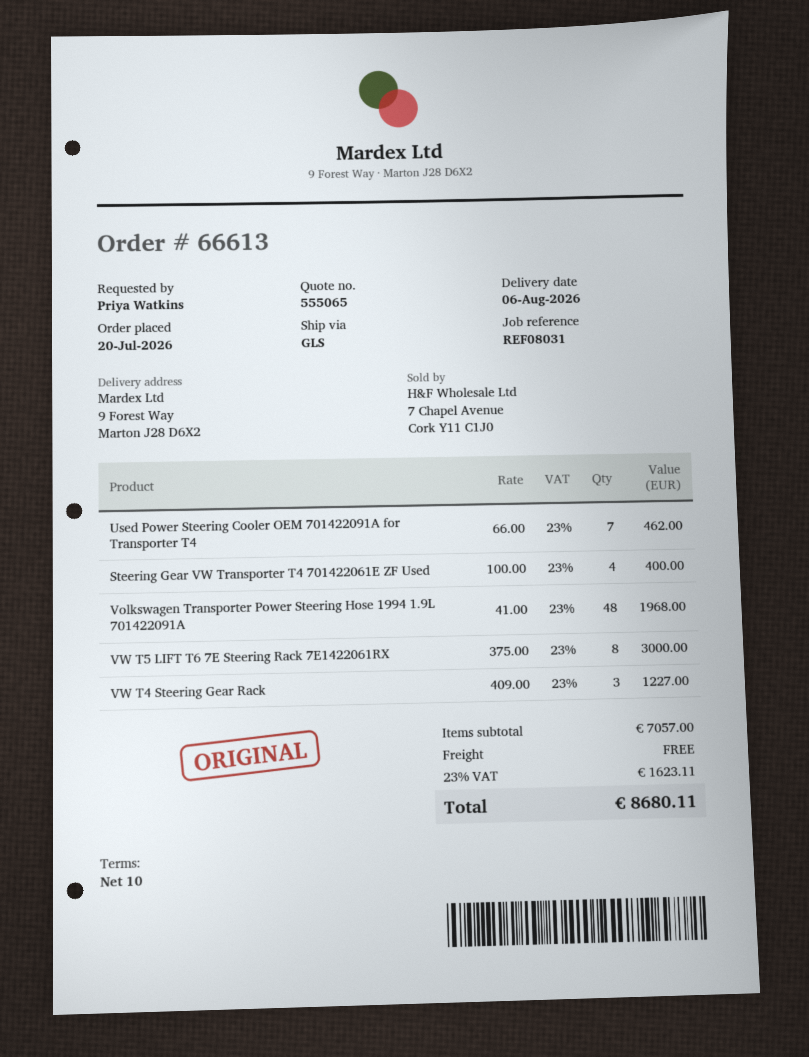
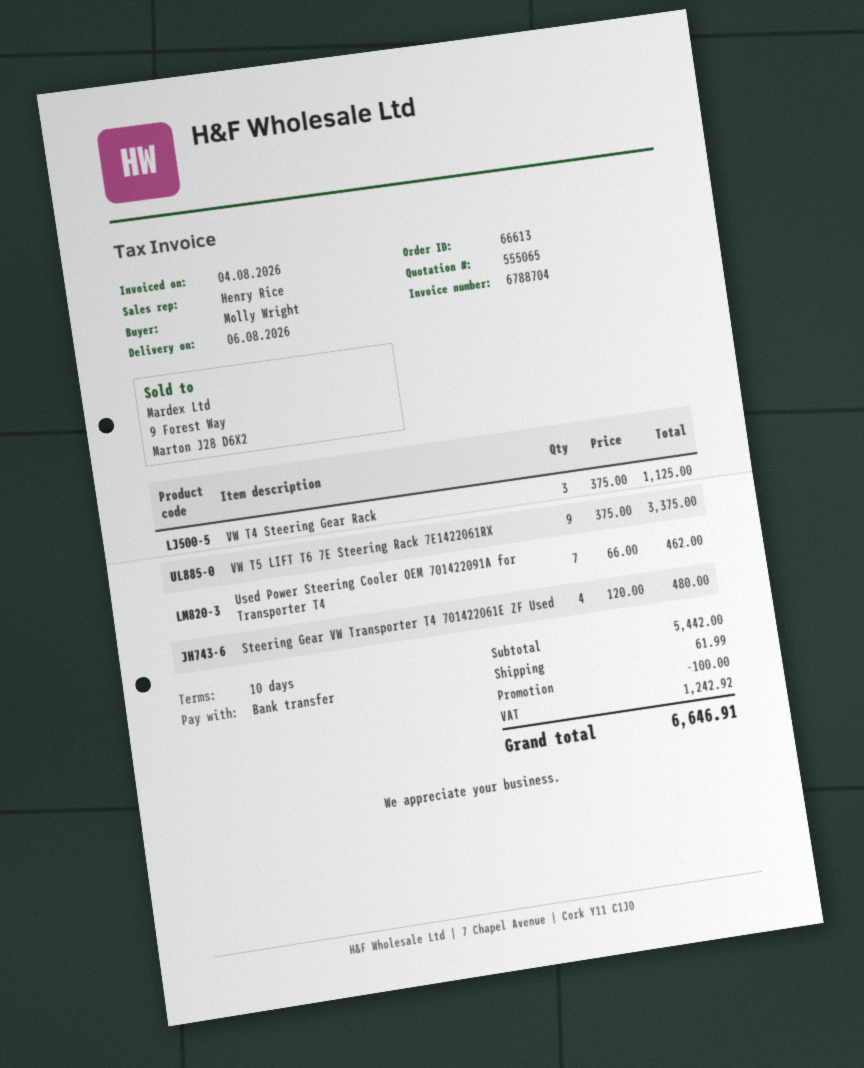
ordered by: Priya Watkins -> Molly Wright
Steering Gear VW Transporter T4 701422061E ZF Used: 4 x 100.00 = 400.00 -> 4 x 120.00 = 480.00
Volkswagen Transporter Power Steering Hose 1994 1.9L 701422091A: 48 x 41.00 = 1968.00 -> none
VW T5 LIFT T6 7E Steering Rack 7E1422061RX: 8 x 375.00 = 3000.00 -> 9 x 375.00 = 3375.00
VW T4 Steering Gear Rack: 3 x 409.00 = 1227.00 -> 3 x 375.00 = 1125.00
subtotal: 7057.00 -> 5442.00
discount: none -> 100.00
shipping: 0.00 -> 61.99
tax: 1623.11 -> 1242.92
total: 8680.11 -> 6646.91

